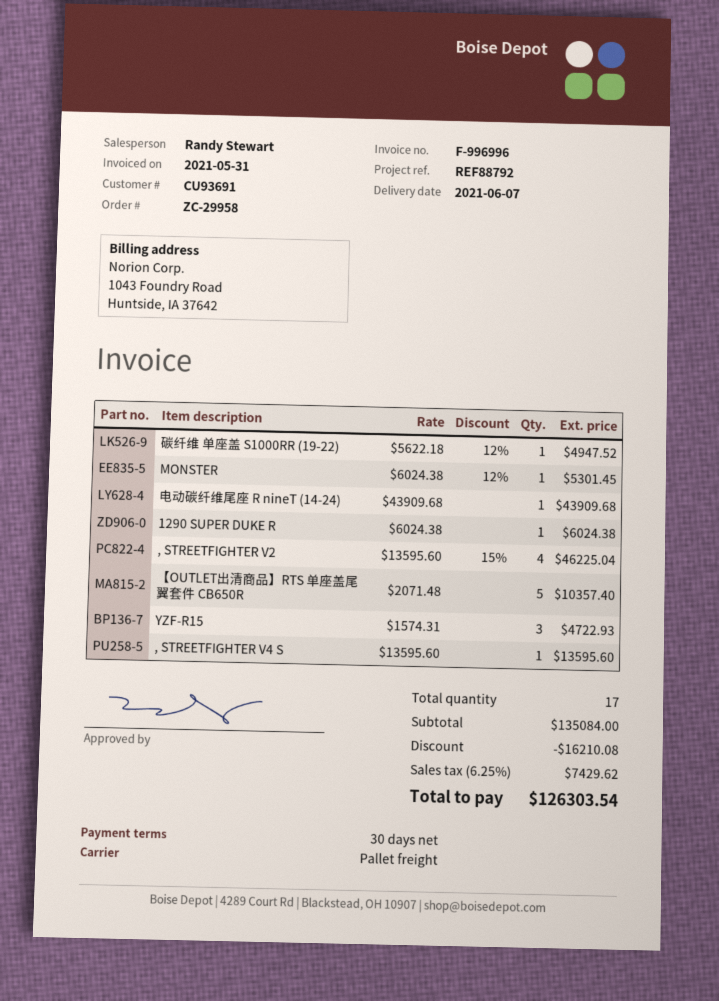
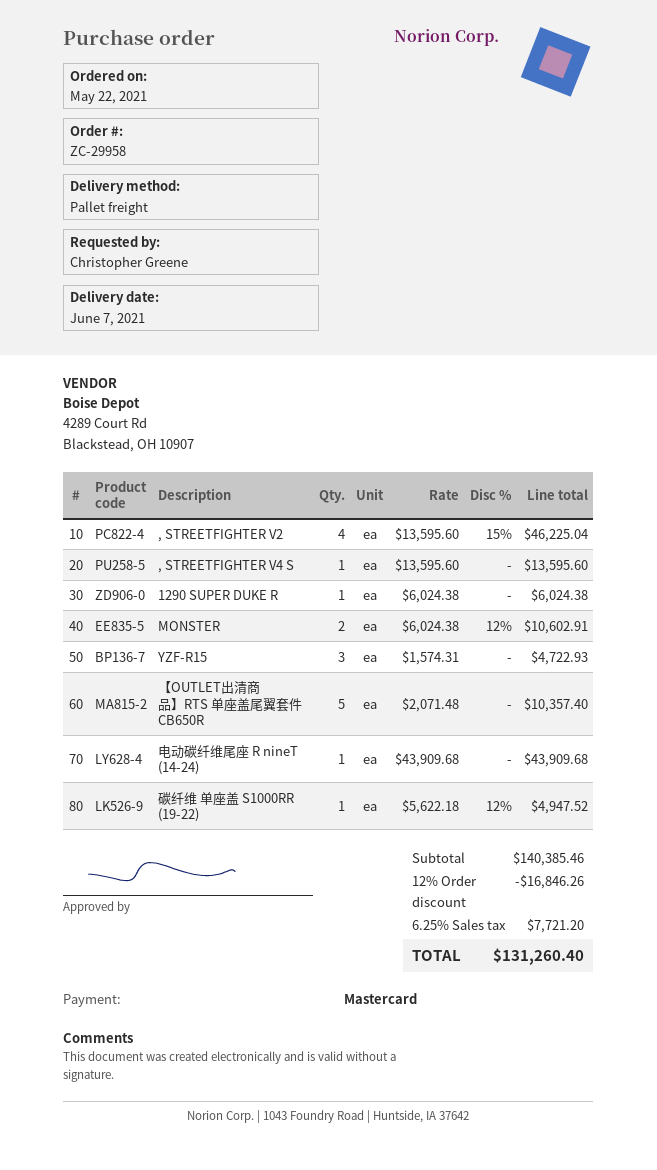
MONSTER: 1 x 6024.38 - 12% = 5301.45 -> 2 x 6024.38 - 12% = 10602.91
subtotal: 135084.00 -> 140385.46
discount: 16210.08 -> 16846.26
tax: 6.25% = 7429.62 -> 6.25% = 7721.20
total: 126303.54 -> 131260.40

